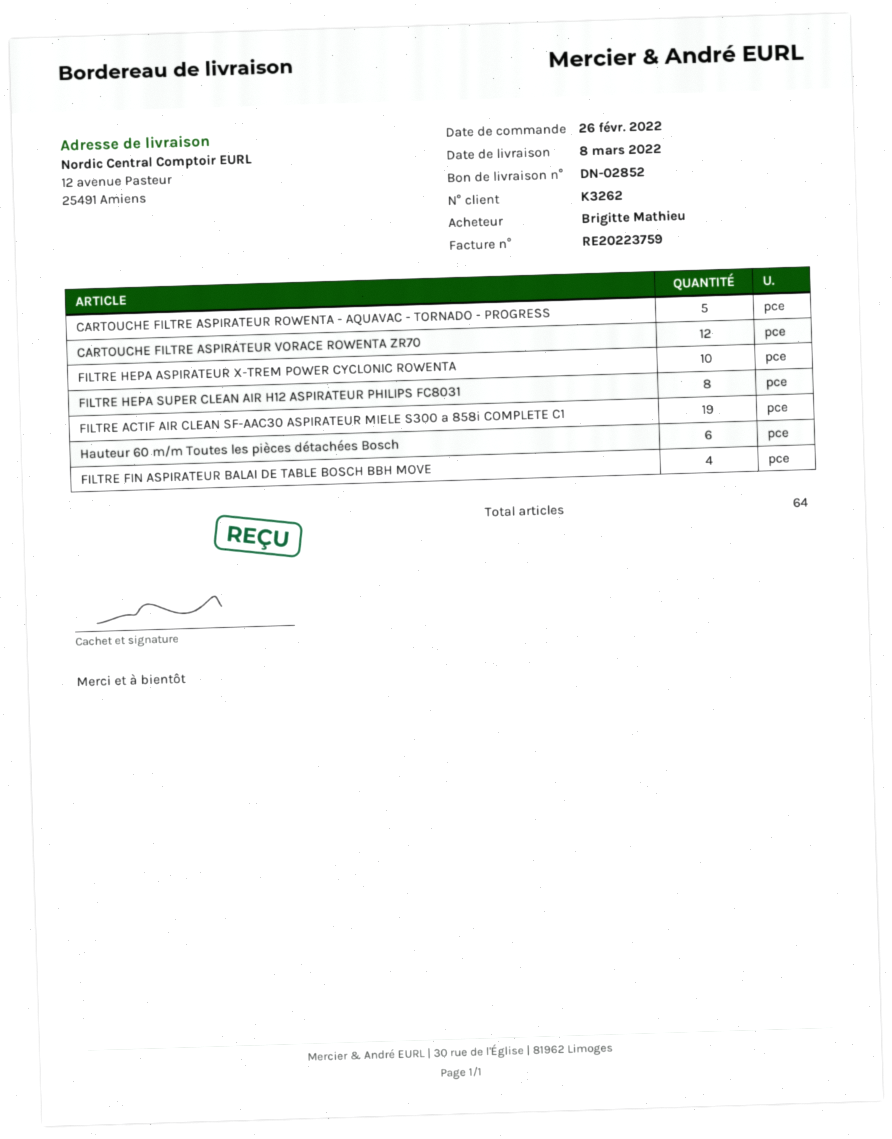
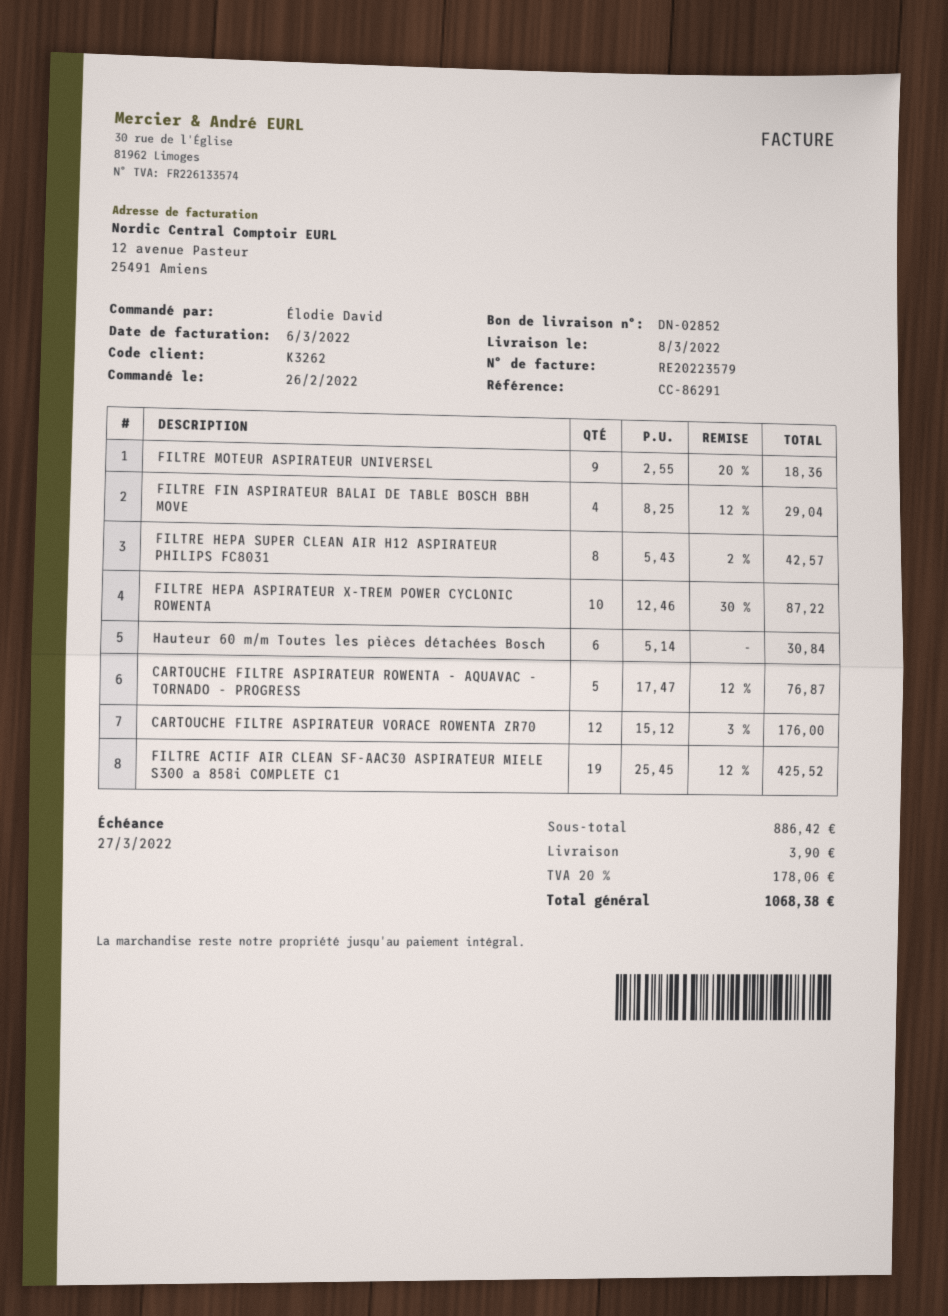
invoice number: RE20223759 -> RE20223579
ordered by: Brigitte Mathieu -> Élodie David
FILTRE MOTEUR ASPIRATEUR UNIVERSEL: none -> 9

